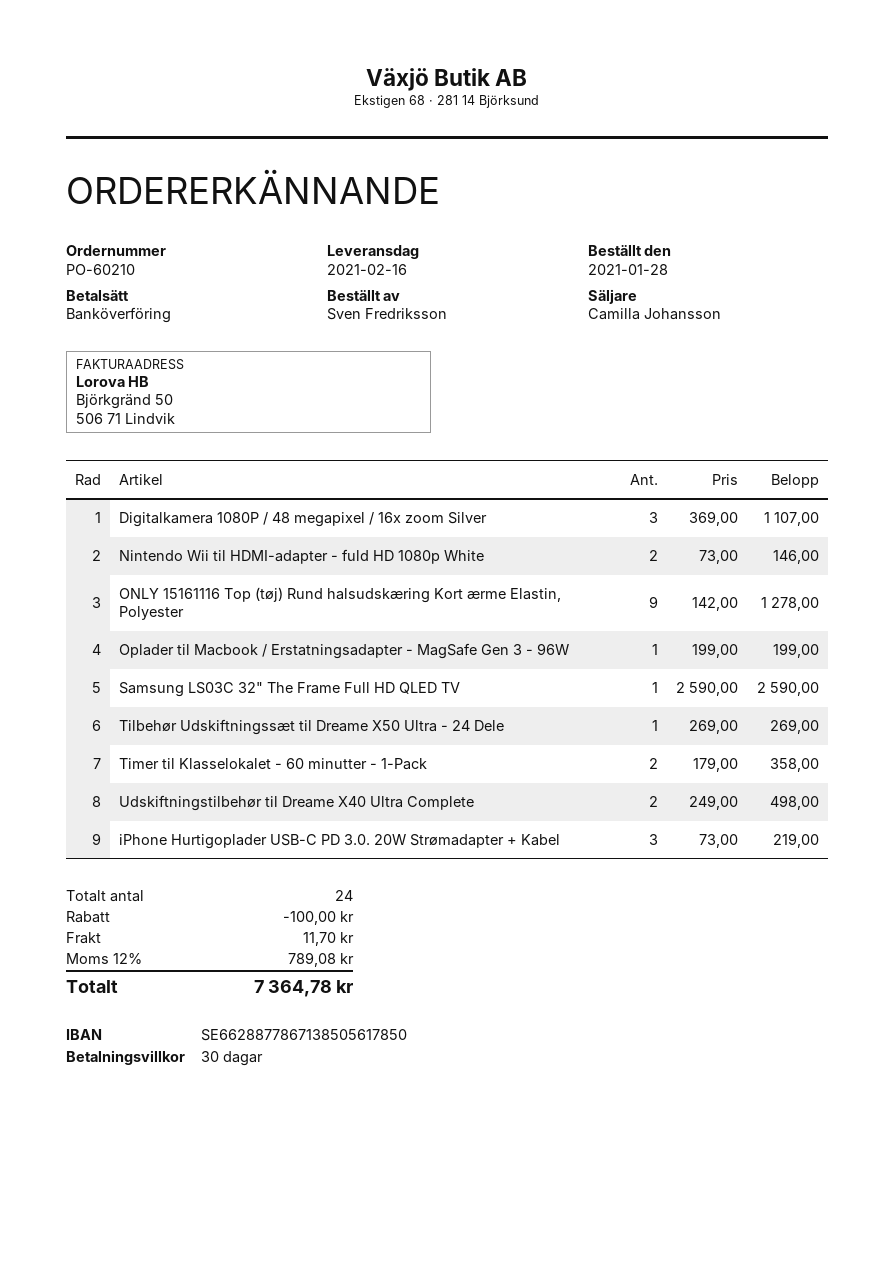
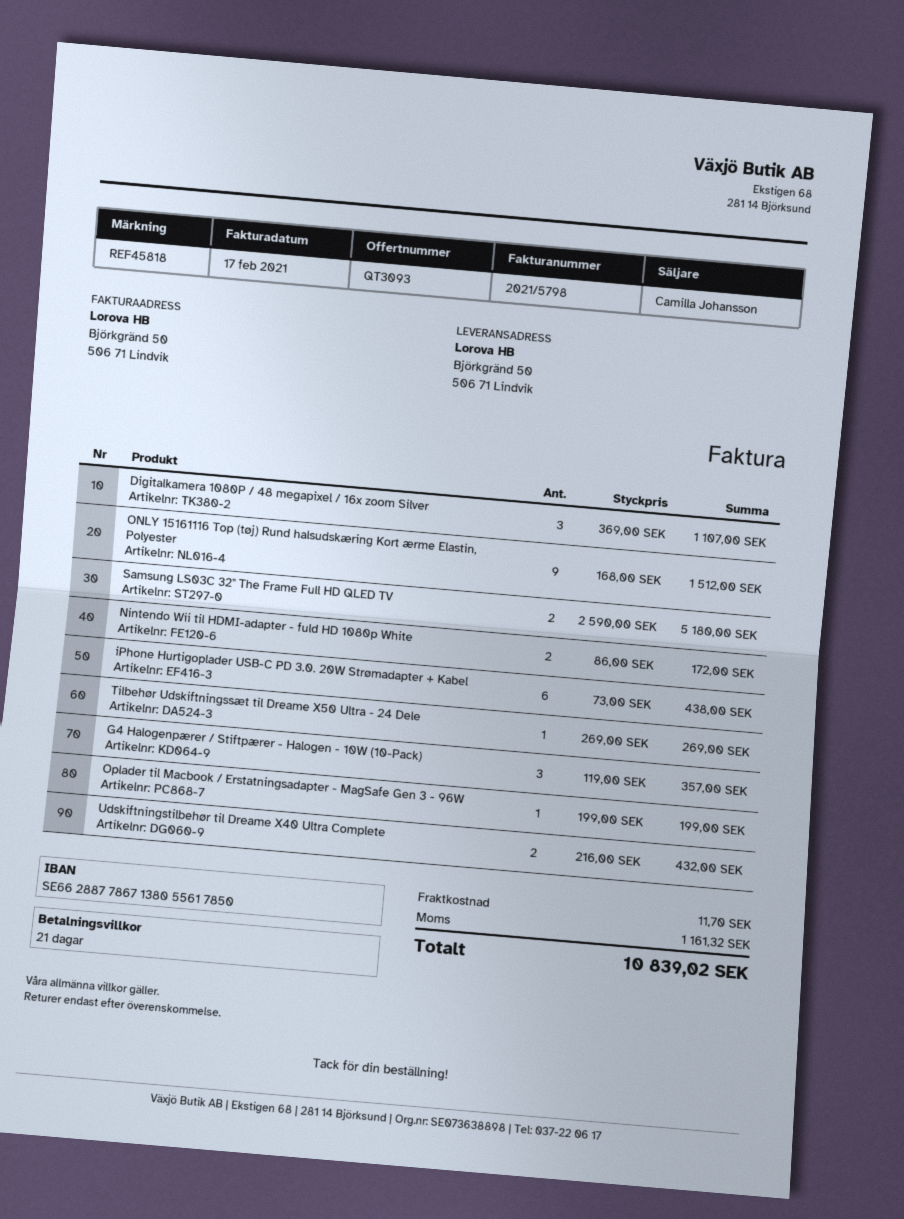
payment terms: 30 days -> 21 days
bank account: SE6628877867138505617850 -> SE6628877867138055617850
Nintendo Wii til HDMI-adapter - fuld HD 1080p White: 2 x 73.00 = 146.00 -> 2 x 86.00 = 172.00
ONLY 15161116 Top (tøj) Rund halsudskæring Kort ærme Elastin, Polyester: 9 x 142.00 = 1278.00 -> 9 x 168.00 = 1512.00
Samsung LS03C 32" The Frame Full HD QLED TV: 1 x 2590.00 = 2590.00 -> 2 x 2590.00 = 5180.00
Timer til Klasselokalet - 60 minutter - 1-Pack: 2 x 179.00 = 358.00 -> none
Udskiftningstilbehør til Dreame X40 Ultra Complete: 2 x 249.00 = 498.00 -> 2 x 216.00 = 432.00
iPhone Hurtigoplader USB-C PD 3.0. 20W Strømadapter + Kabel: 3 x 73.00 = 219.00 -> 6 x 73.00 = 438.00
G4 Halogenpærer / Stiftpærer - Halogen - 10W (10-Pack): none -> 3 x 119.00 = 357.00
discount: 100.00 -> none
tax: 789.08 -> 1161.32
total: 7364.78 -> 10839.02

